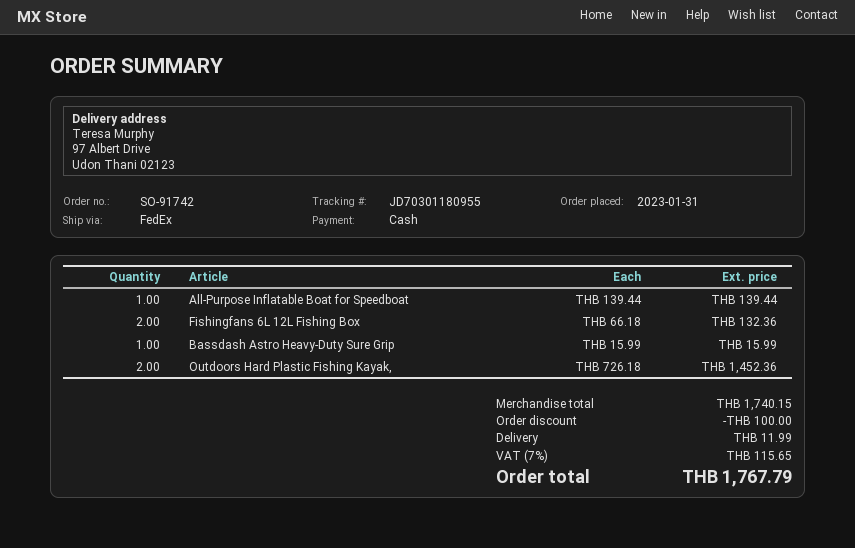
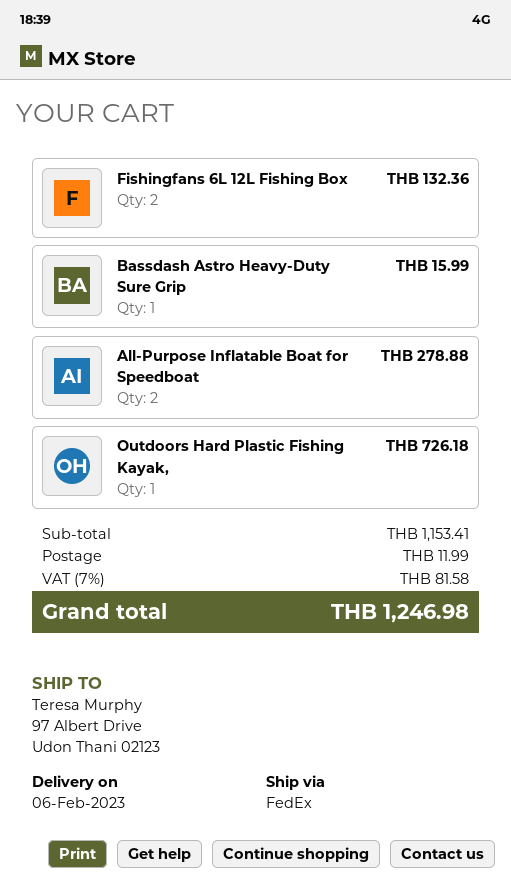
All-Purpose Inflatable Boat for Speedboat: 1 for 139.44 -> 2 for 278.88
Outdoors Hard Plastic Fishing Kayak,: 2 for 1452.36 -> 1 for 726.18
subtotal: 1740.15 -> 1153.41
discount: 100.00 -> none
tax: 7% = 115.65 -> 7% = 81.58
total: 1767.79 -> 1246.98

